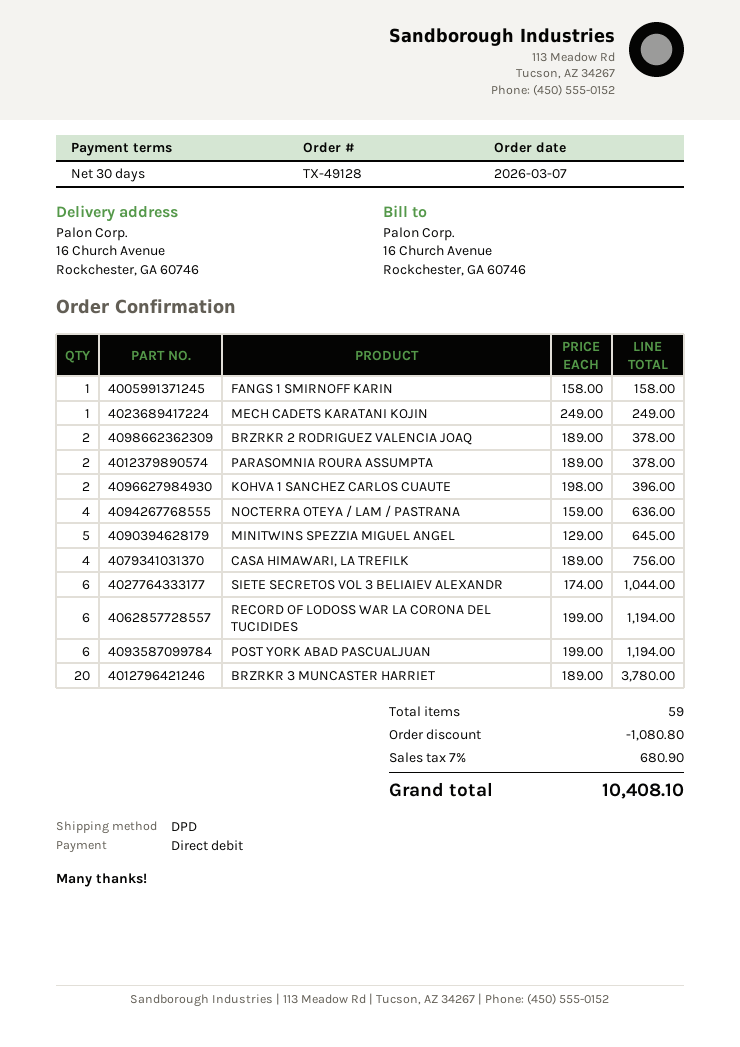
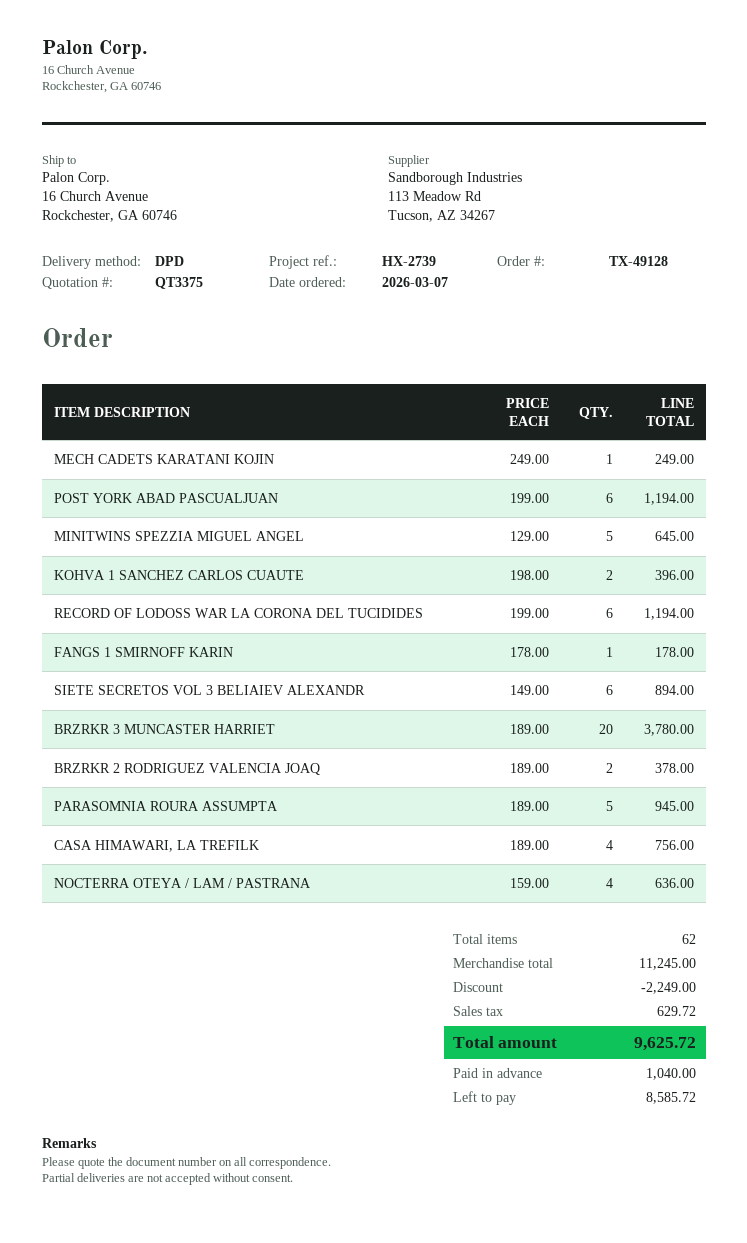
FANGS 1 SMIRNOFF KARIN: 1 x 158.00 = 158.00 -> 1 x 178.00 = 178.00
PARASOMNIA ROURA ASSUMPTA: 2 x 189.00 = 378.00 -> 5 x 189.00 = 945.00
SIETE SECRETOS VOL 3 BELIAIEV ALEXANDR: 6 x 174.00 = 1044.00 -> 6 x 149.00 = 894.00
total quantity: 59 -> 62
discount: 1080.80 -> 2249.00
tax: 680.90 -> 629.72
total: 10408.10 -> 9625.72

